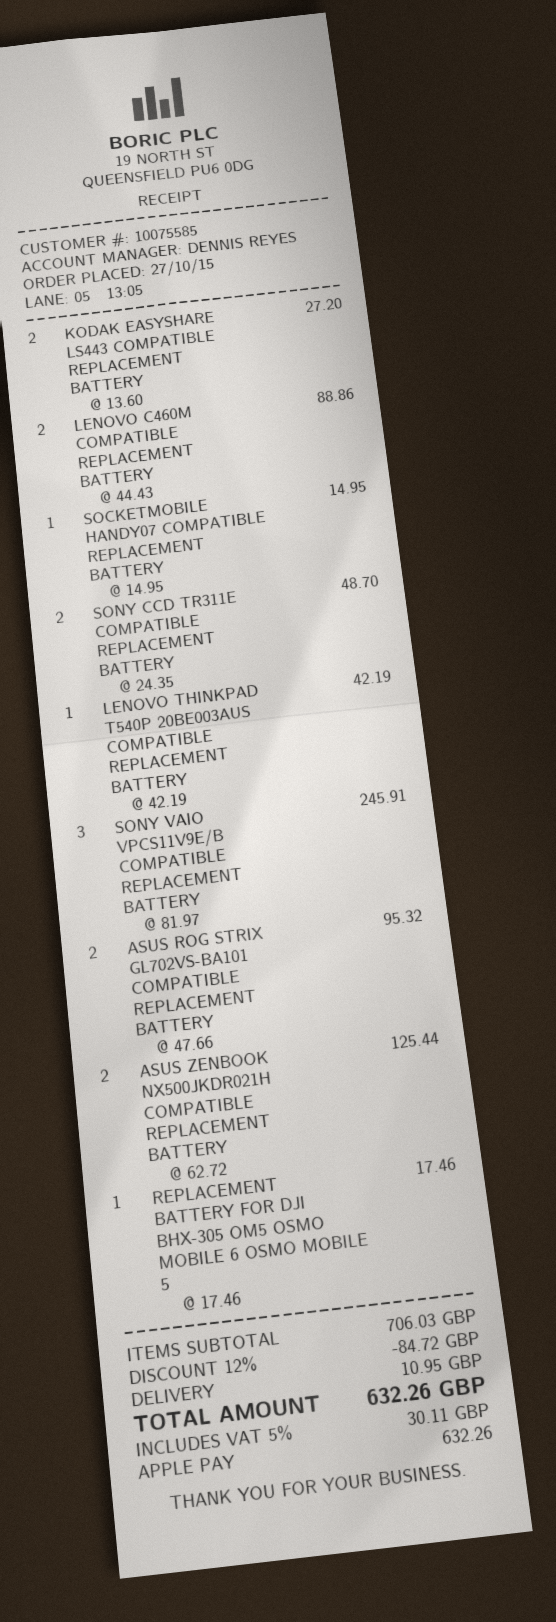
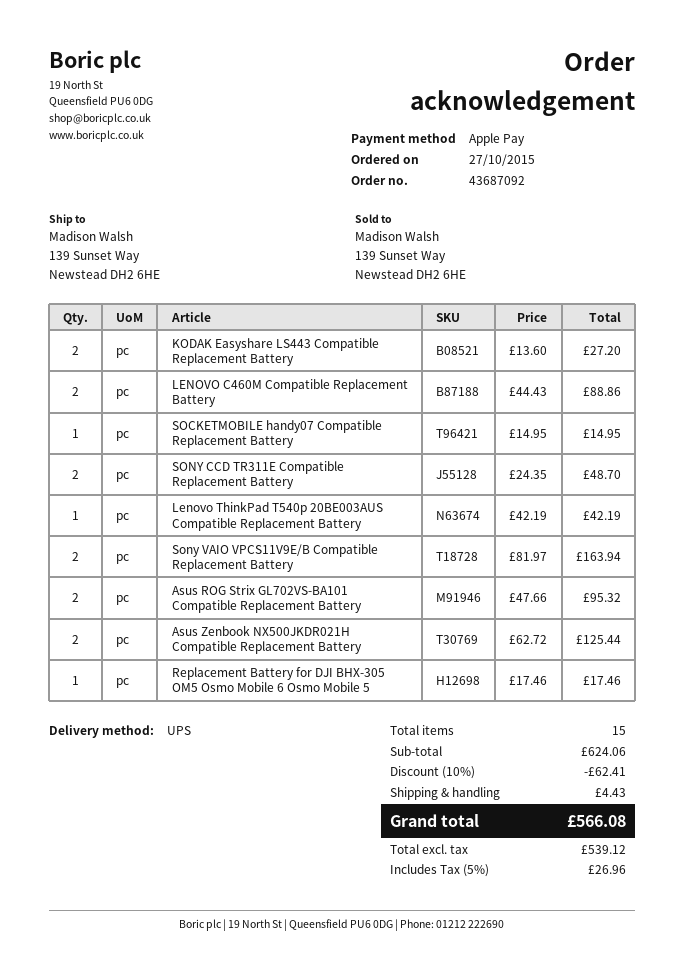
SONY VAIO VPCS11V9E/B COMPATIBLE REPLACEMENT BATTERY: 3 x 81.97 = 245.91 -> 2 x 81.97 = 163.94
subtotal: 706.03 -> 624.06
discount: 12% = 84.72 -> 10% = 62.41
shipping: 10.95 -> 4.43
tax: 5% = 30.11 -> 5% = 26.96
total: 632.26 -> 566.08

